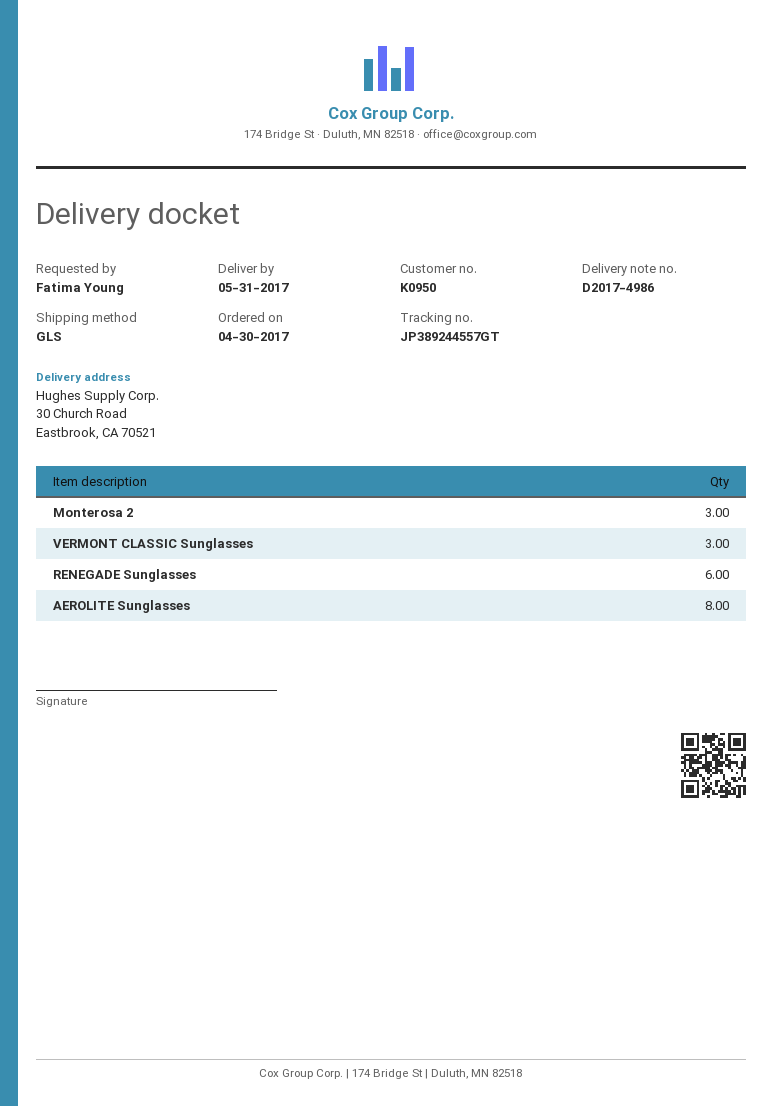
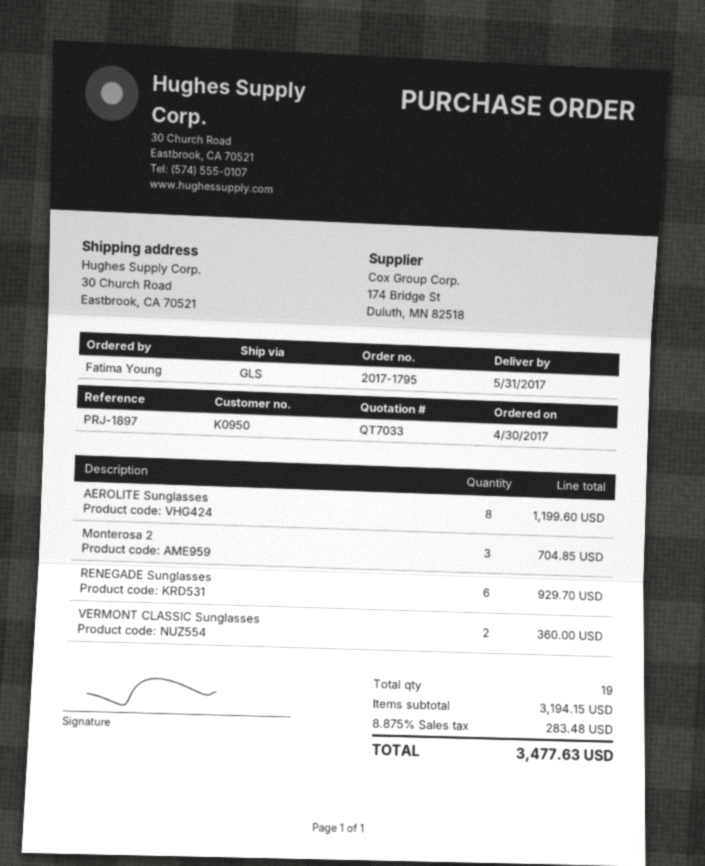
VERMONT CLASSIC Sunglasses: 3 -> 2

